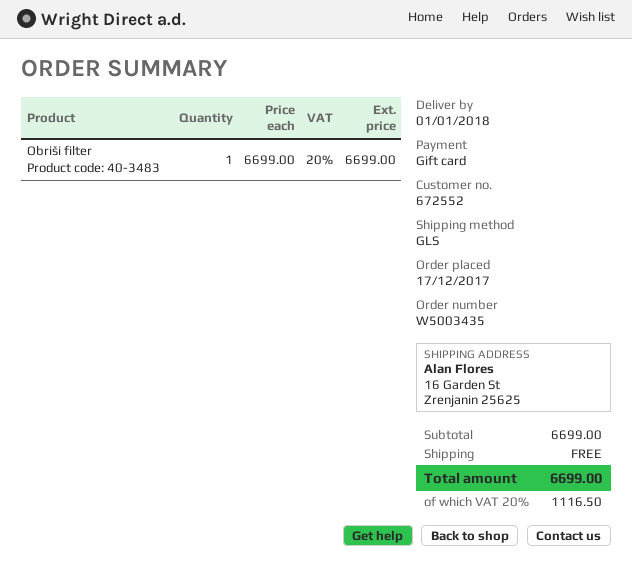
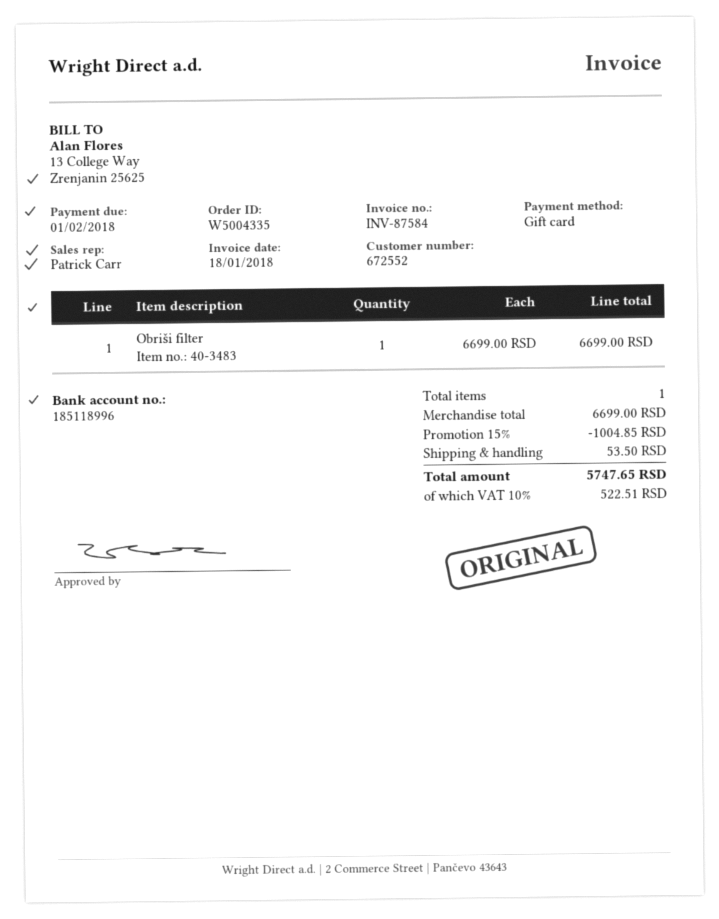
order number: W5003435 -> W5004335
discount: none -> 15% = 1004.85
shipping: 0.00 -> 53.50
tax: 20% = 1116.50 -> 10% = 522.51
total: 6699.00 -> 5747.65

